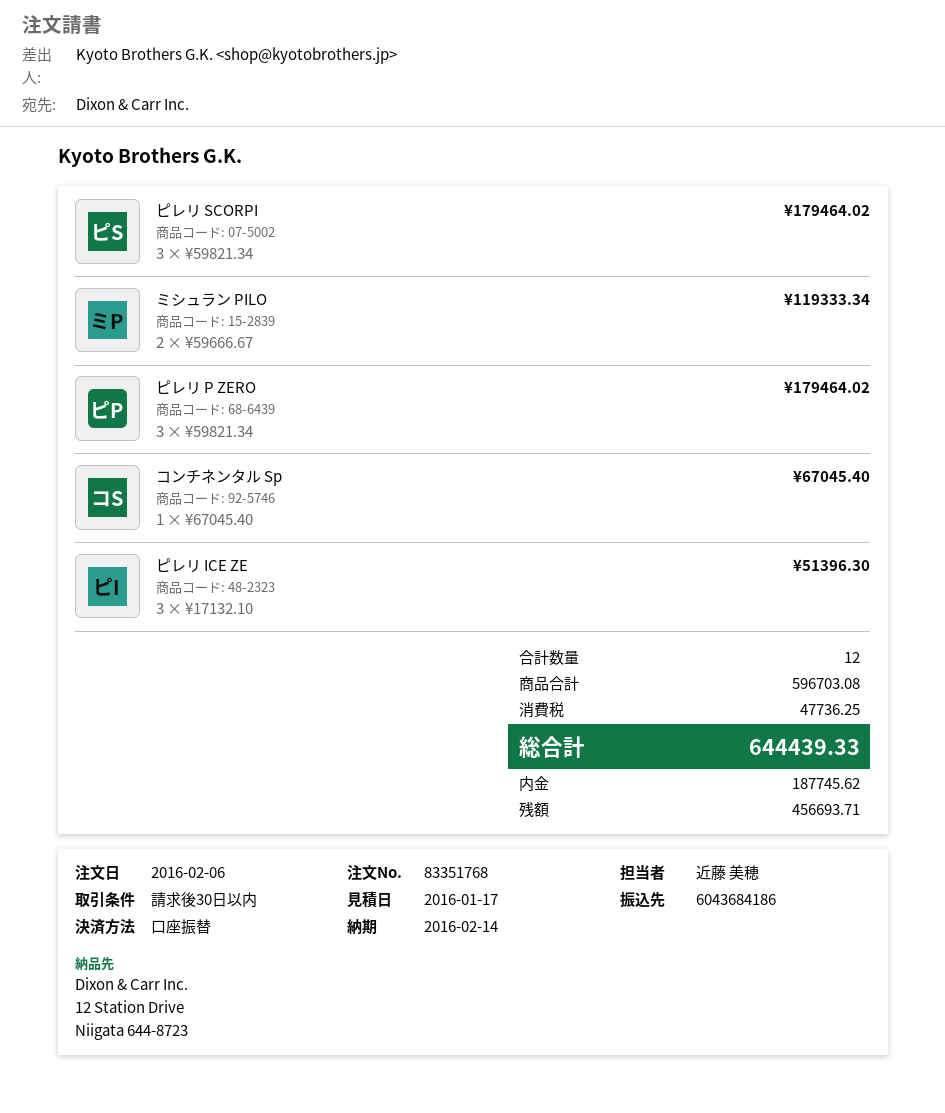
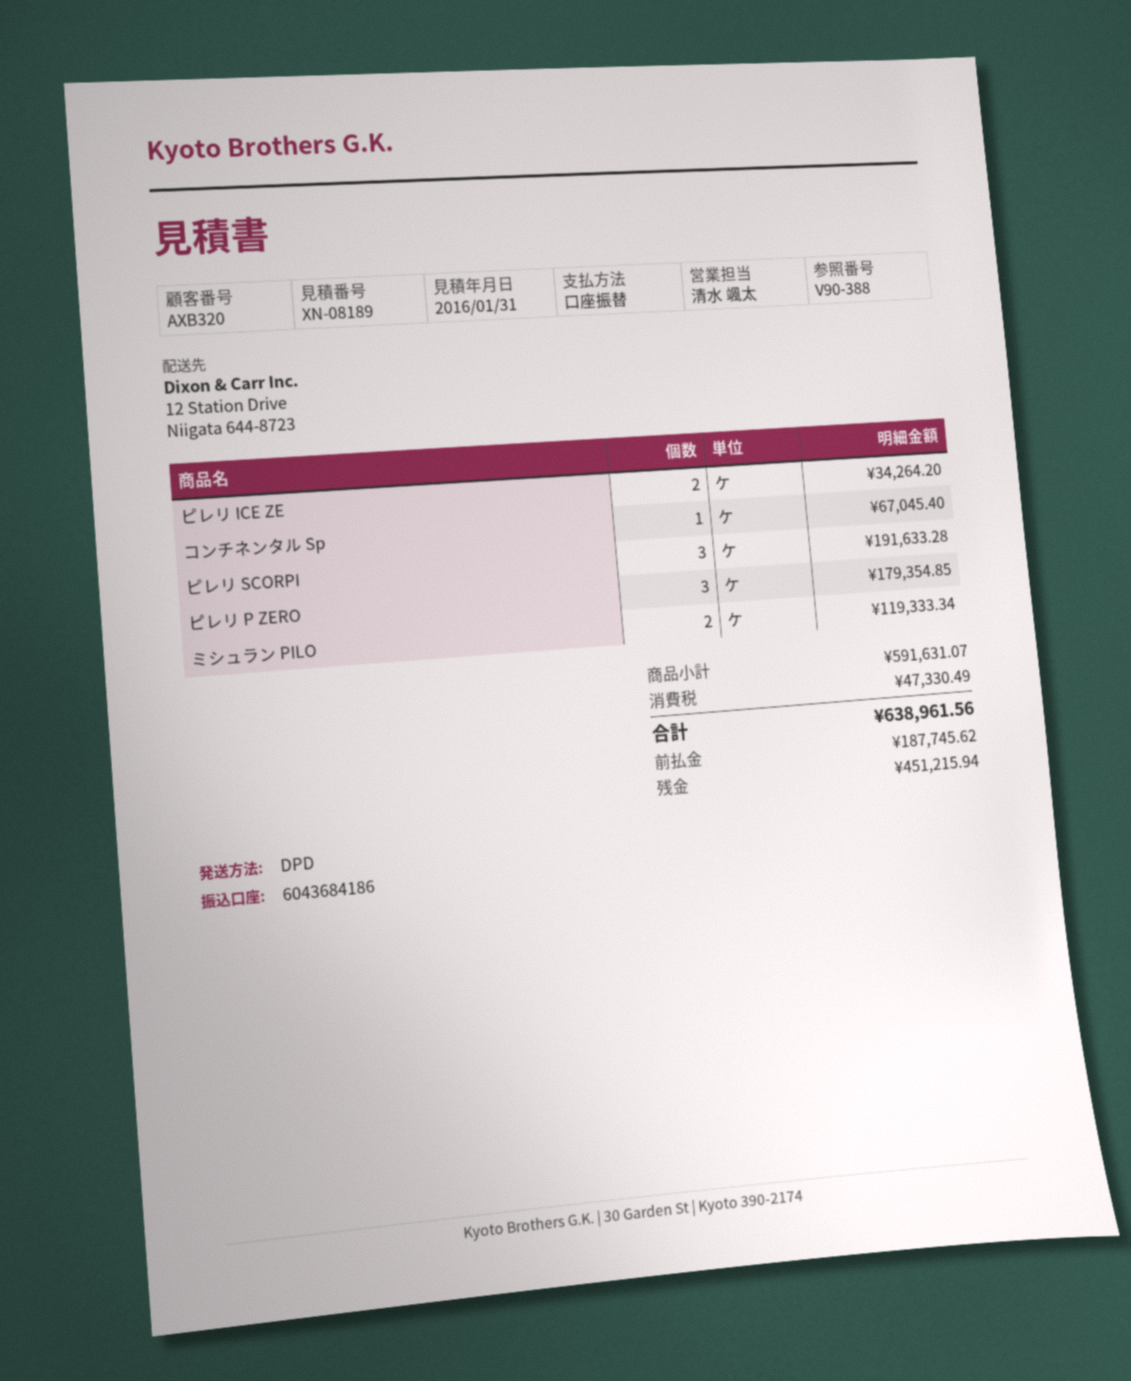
quote date: 2016-01-17 -> 2016-01-31
sales rep: 近藤 美穂 -> 清水 颯太
ピレリ SCORPI: 3 for 179464.02 -> 3 for 191633.28
ピレリ P ZERO: 3 for 179464.02 -> 3 for 179354.85
ピレリ ICE ZE: 3 for 51396.30 -> 2 for 34264.20
subtotal: 596703.08 -> 591631.07
tax: 47736.25 -> 47330.49
total: 644439.33 -> 638961.56
balance: 456693.71 -> 451215.94

